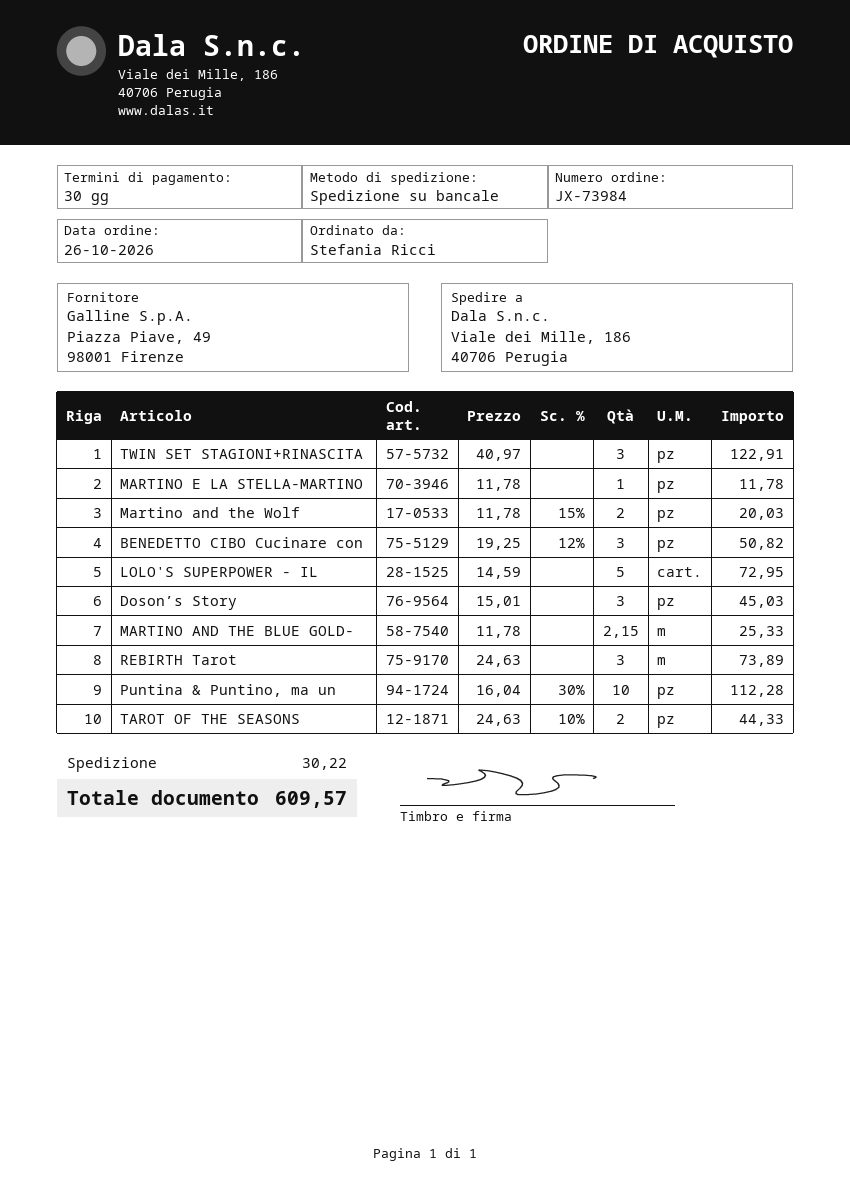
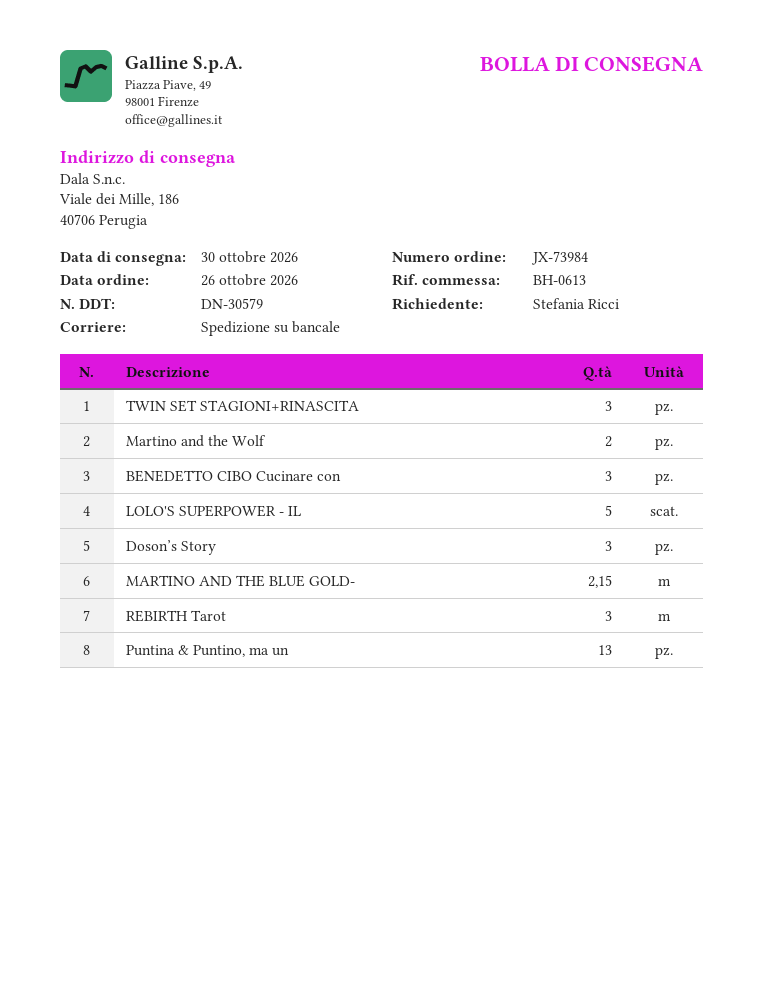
MARTINO E LA STELLA-MARTINO: 1 -> none
Puntina & Puntino, ma un: 10 -> 13
TAROT OF THE SEASONS: 2 -> none

